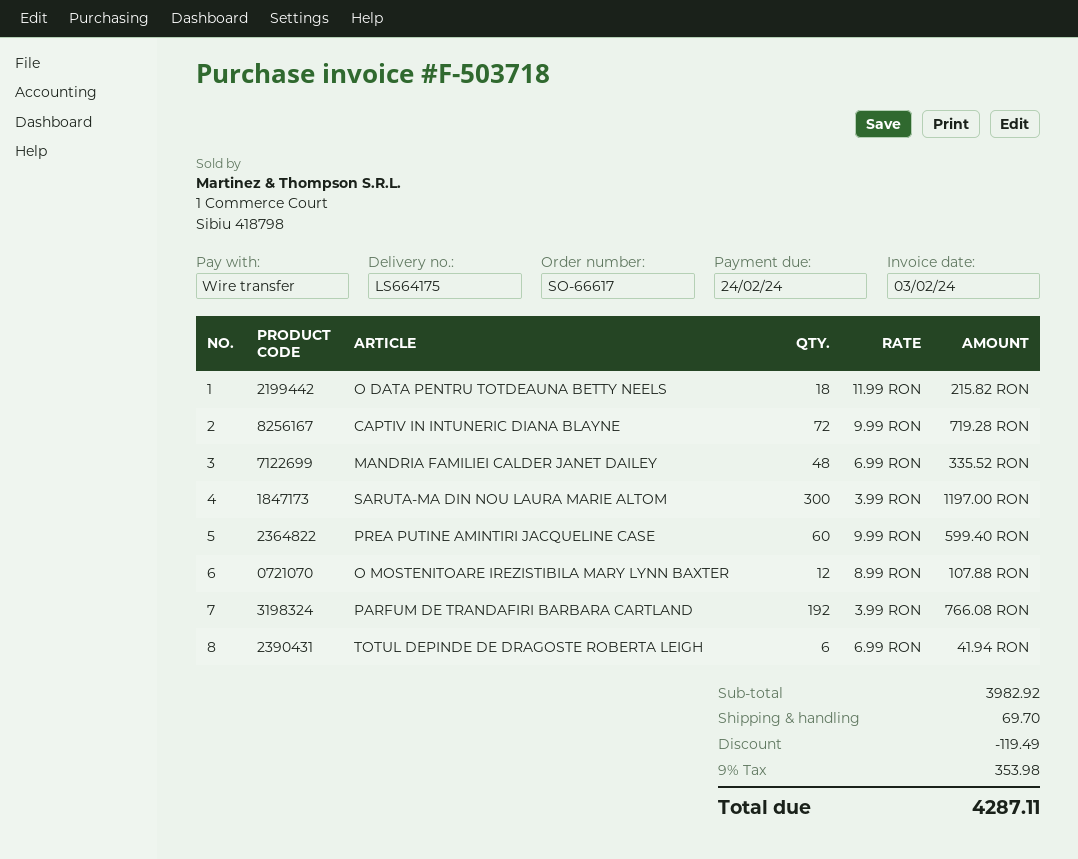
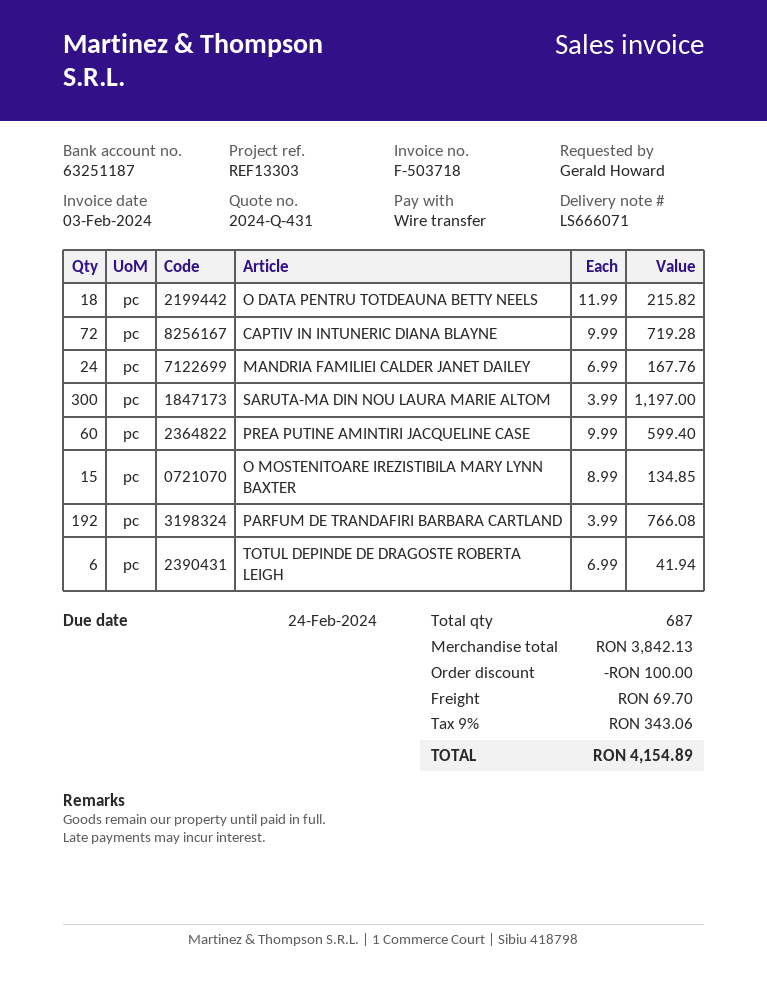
delivery note number: LS664175 -> LS666071
MANDRIA FAMILIEI CALDER JANET DAILEY: 48 x 6.99 = 335.52 -> 24 x 6.99 = 167.76
O MOSTENITOARE IREZISTIBILA MARY LYNN BAXTER: 12 x 8.99 = 107.88 -> 15 x 8.99 = 134.85
subtotal: 3982.92 -> 3842.13
discount: 119.49 -> 100.00
tax: 9% = 353.98 -> 9% = 343.06
total: 4287.11 -> 4154.89

